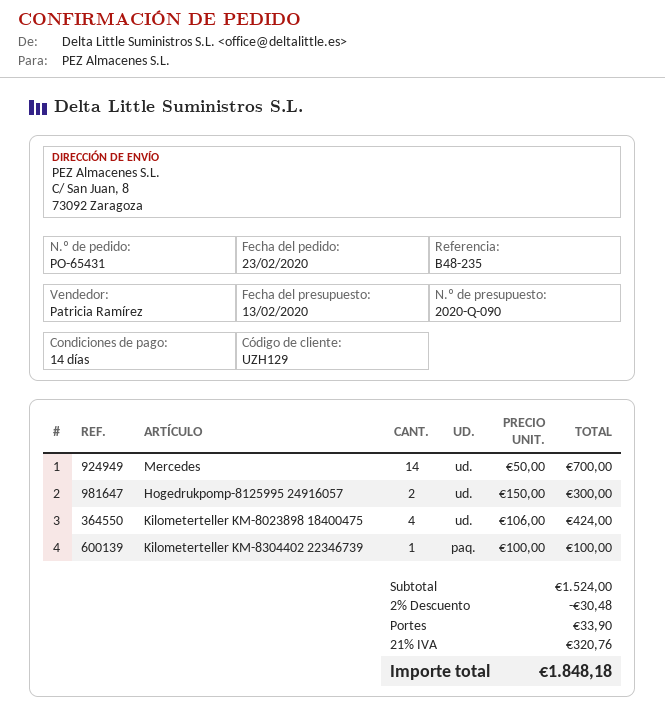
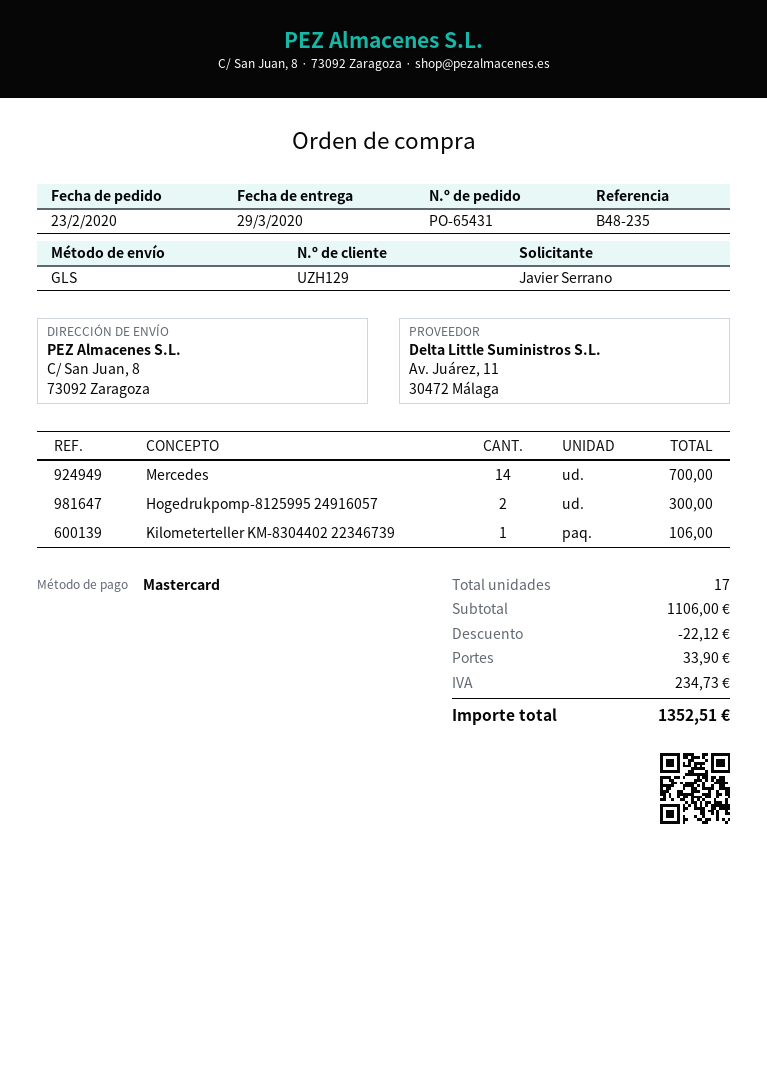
Kilometerteller KM-8023898 18400475: 4 for 424.00 -> none
Kilometerteller KM-8304402 22346739: 1 for 100.00 -> 1 for 106.00
subtotal: 1524.00 -> 1106.00
discount: 30.48 -> 22.12
tax: 320.76 -> 234.73
total: 1848.18 -> 1352.51

